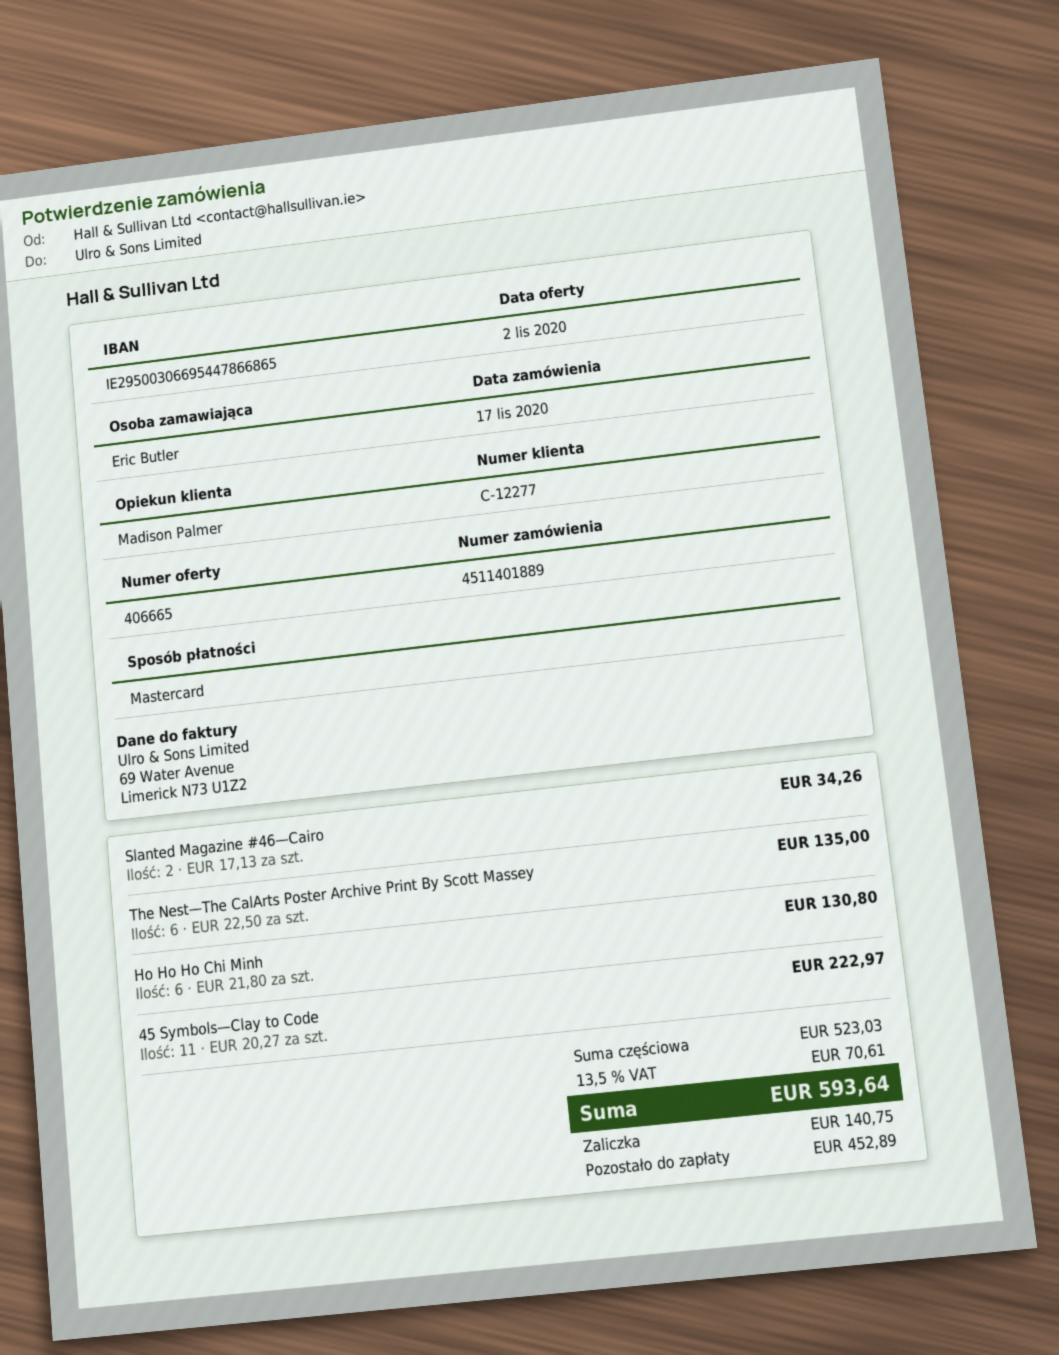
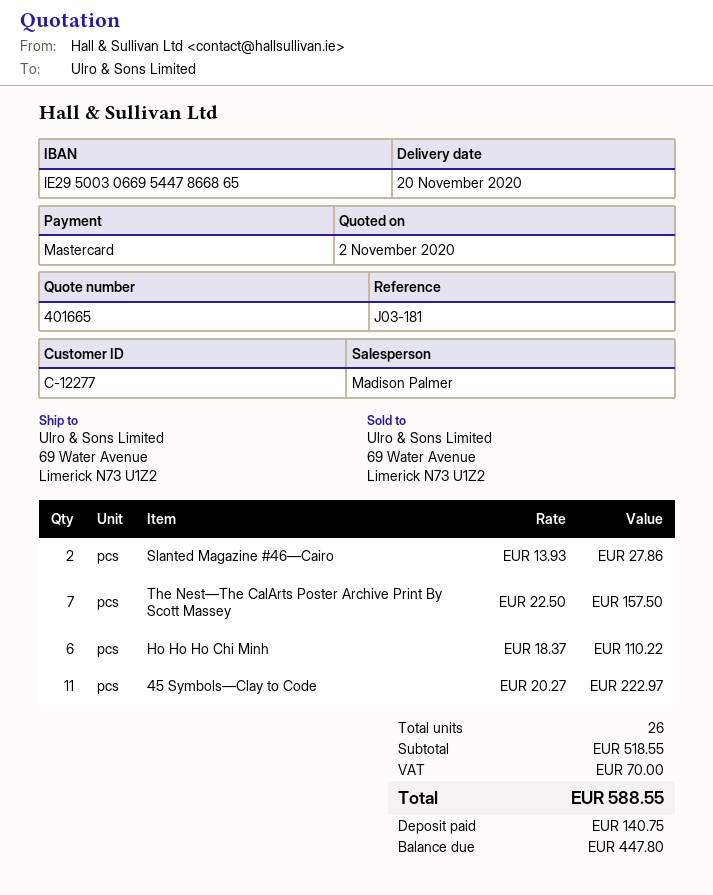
quote number: 406665 -> 401665
Slanted Magazine #46—Cairo: 2 x 17.13 = 34.26 -> 2 x 13.93 = 27.86
The Nest—The CalArts Poster Archive Print By Scott Massey: 6 x 22.50 = 135.00 -> 7 x 22.50 = 157.50
Ho Ho Ho Chi Minh: 6 x 21.80 = 130.80 -> 6 x 18.37 = 110.22
subtotal: 523.03 -> 518.55
tax: 70.61 -> 70.00
total: 593.64 -> 588.55
balance: 452.89 -> 447.80

